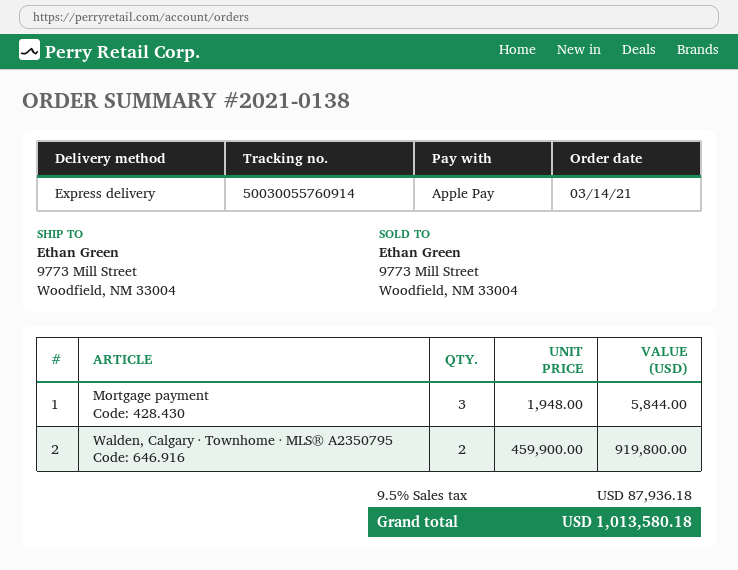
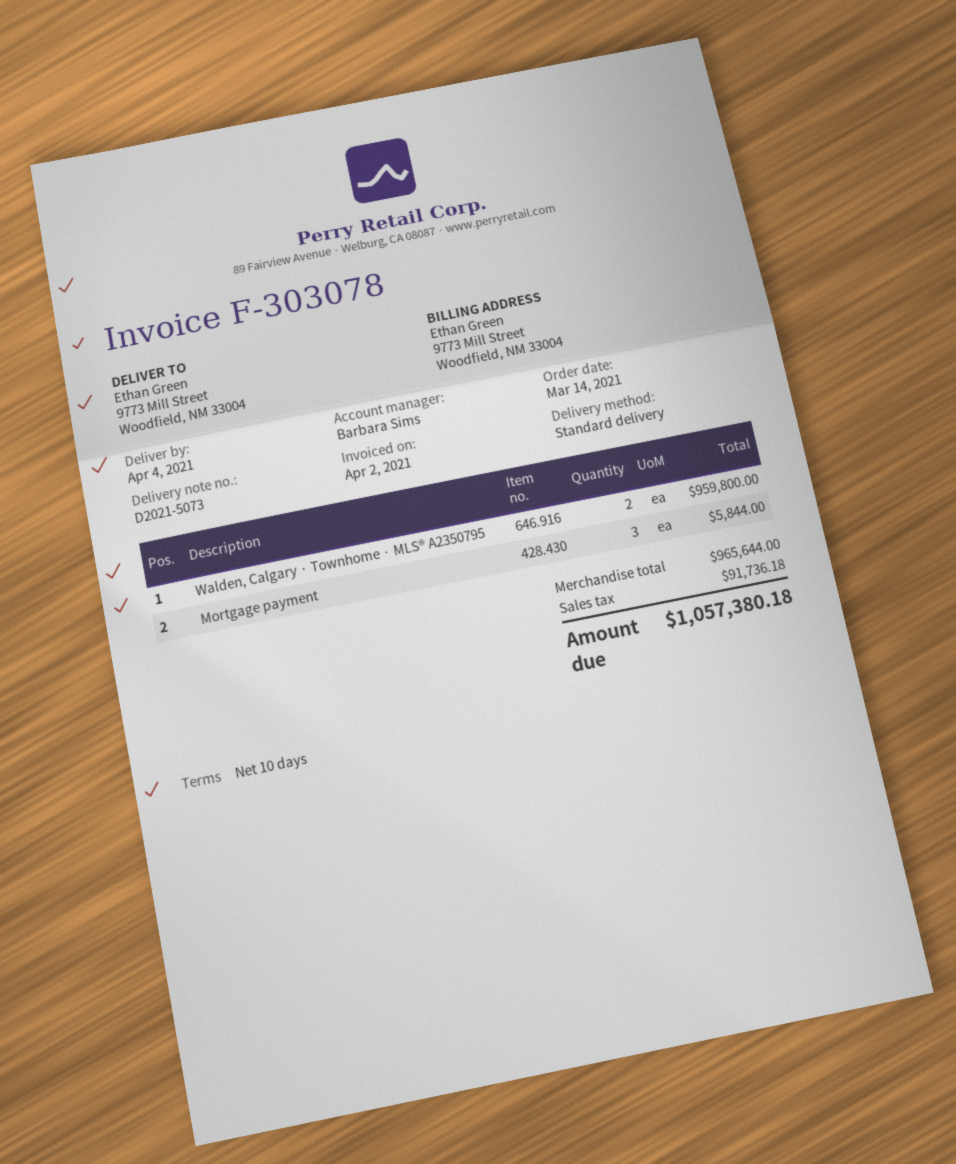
shipping method: express -> standard
Walden, Calgary · Townhome · MLS® A2350795: 2 for 919800.00 -> 2 for 959800.00
tax: 87936.18 -> 91736.18
total: 1013580.18 -> 1057380.18

